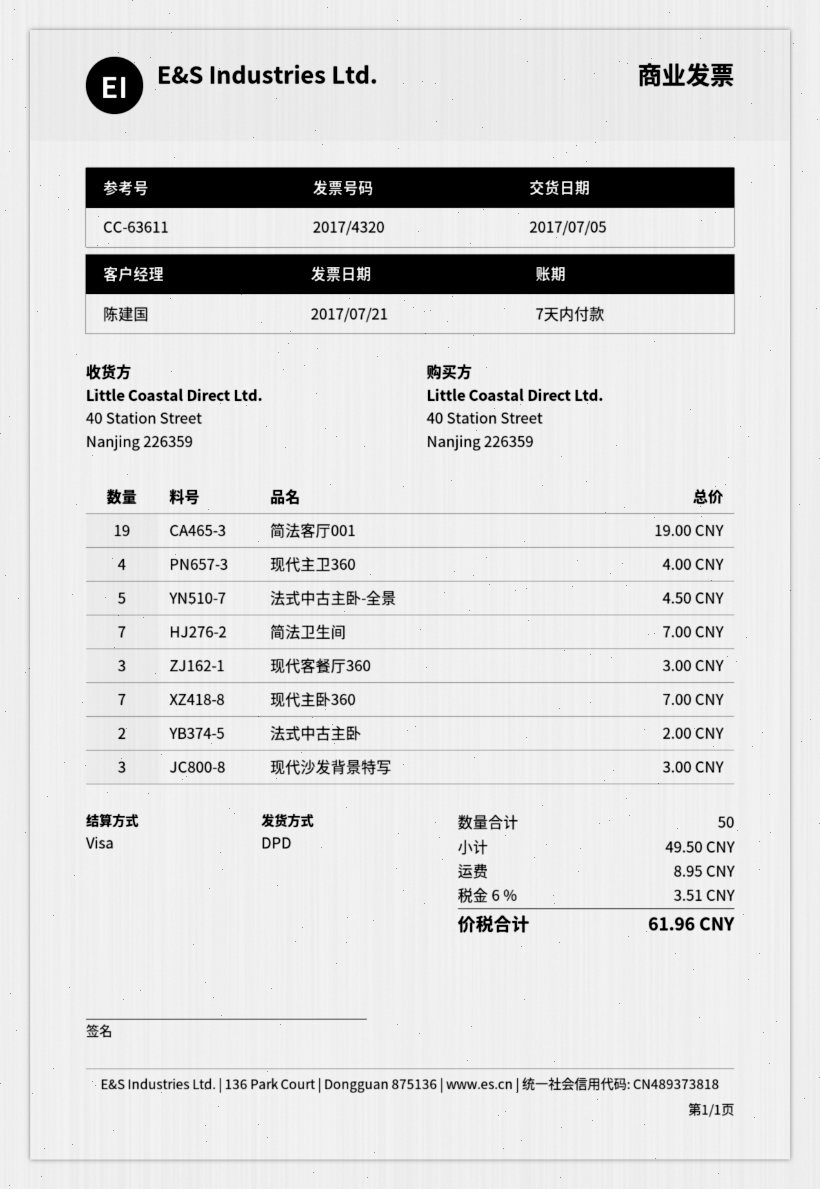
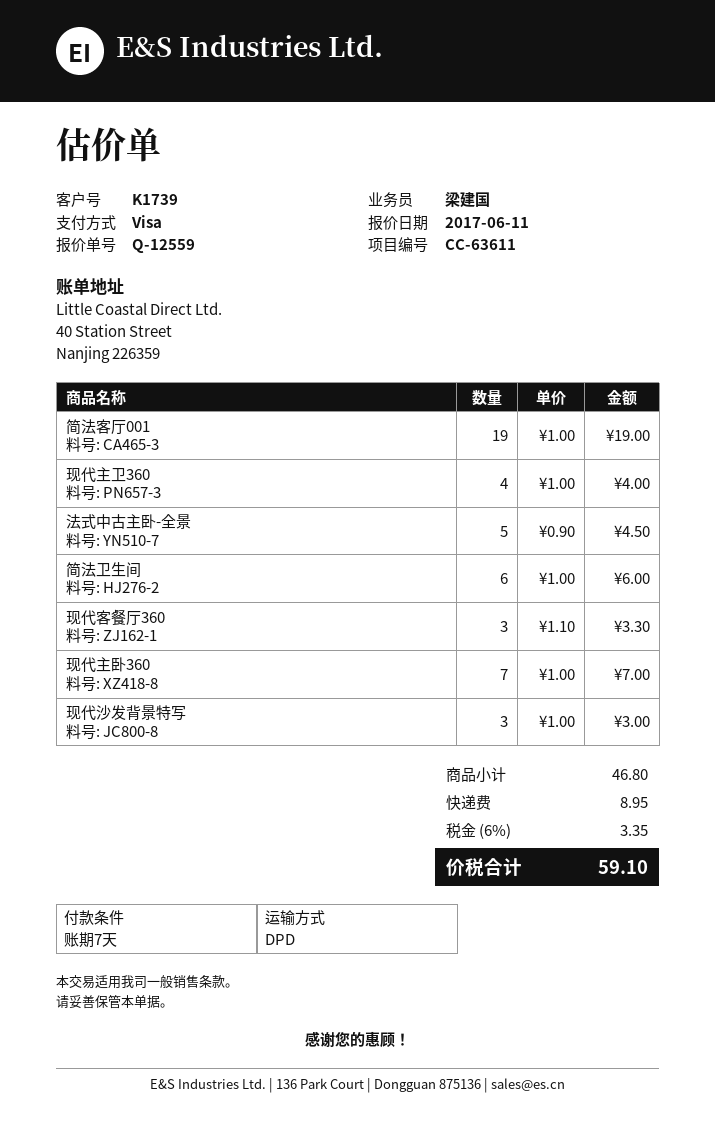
sales rep: 陈建国 -> 梁建国
简法卫生间: 7 for 7.00 -> 6 for 6.00
现代客餐厅360: 3 for 3.00 -> 3 for 3.30
法式中古主卧: 2 for 2.00 -> none
subtotal: 49.50 -> 46.80
tax: 6% = 3.51 -> 6% = 3.35
total: 61.96 -> 59.10

